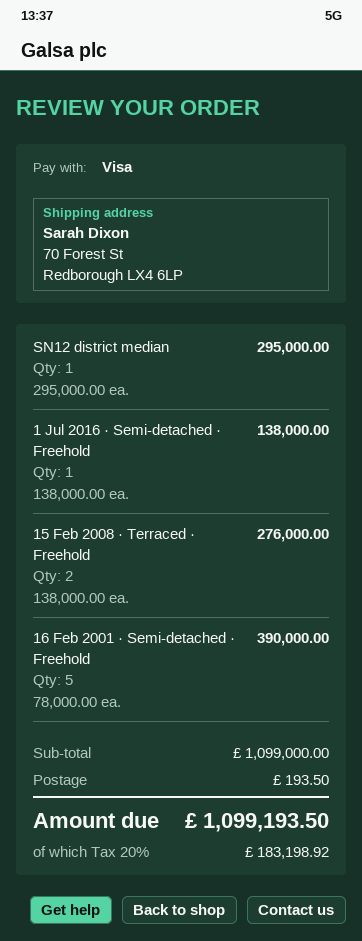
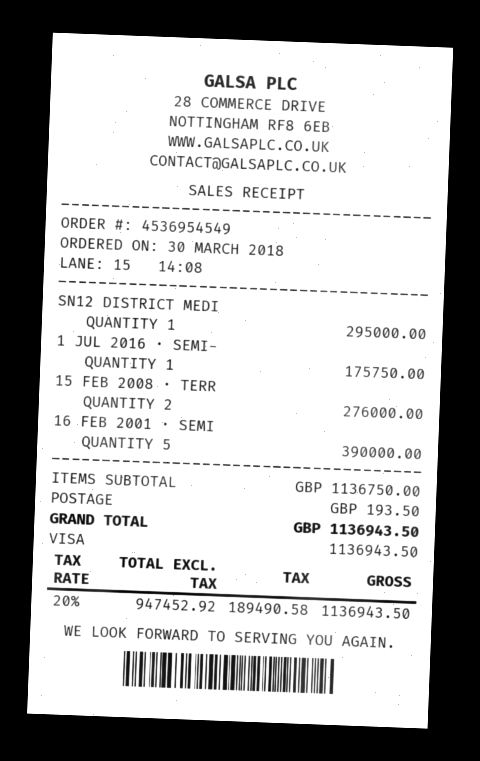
1 Jul 2016 · Semi-detached · Freehold: 1 for 138000.00 -> 1 for 175750.00
subtotal: 1099000.00 -> 1136750.00
tax: 20% = 183198.92 -> 20% = 189490.58
total: 1099193.50 -> 1136943.50

